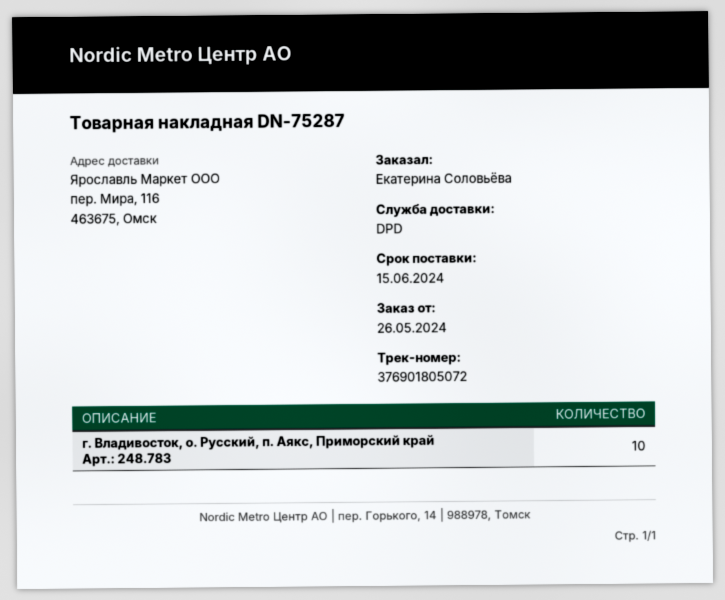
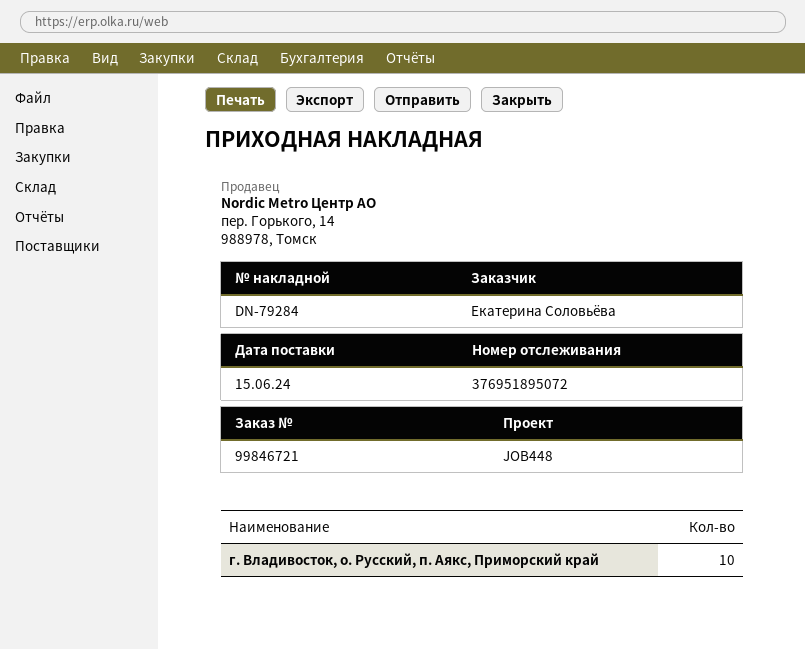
delivery note number: DN-75287 -> DN-79284
tracking number: 376901805072 -> 376951895072

